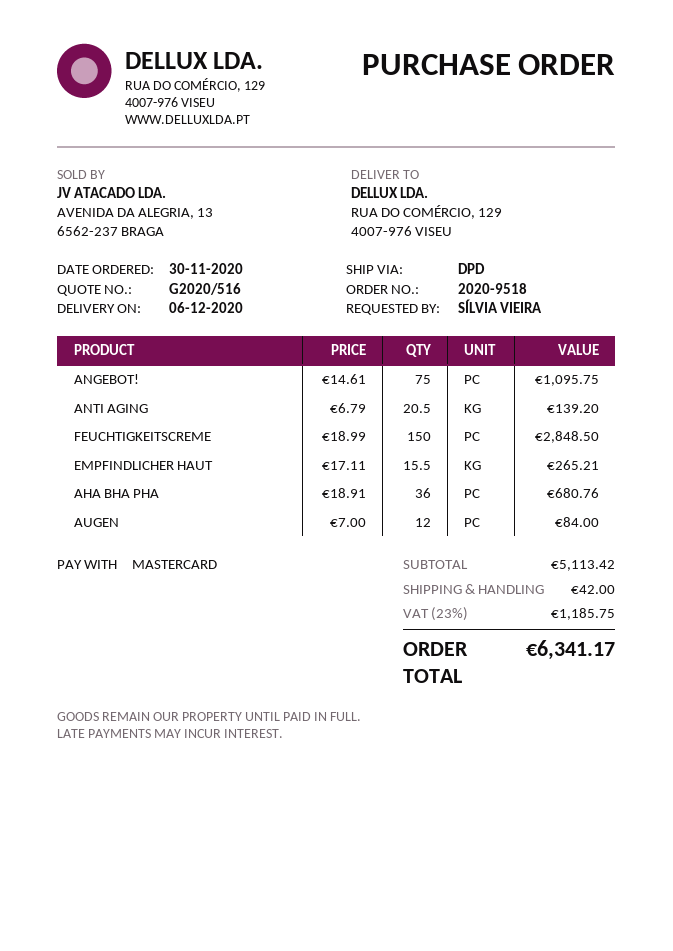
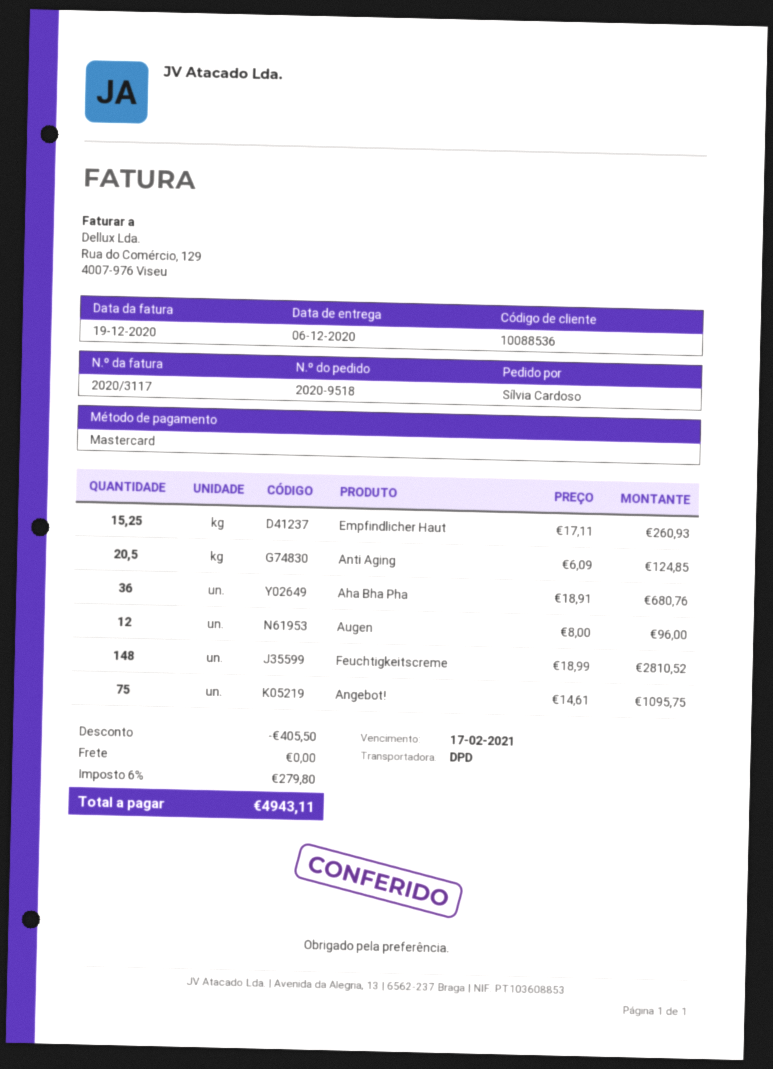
ordered by: SÍLVIA VIEIRA -> Sílvia Cardoso
ANTI AGING: 20.5 x 6.79 = 139.20 -> 20.5 x 6.09 = 124.85
FEUCHTIGKEITSCREME: 150 x 18.99 = 2848.50 -> 148 x 18.99 = 2810.52
EMPFINDLICHER HAUT: 15.5 x 17.11 = 265.21 -> 15.25 x 17.11 = 260.93
AUGEN: 12 x 7.00 = 84.00 -> 12 x 8.00 = 96.00
discount: none -> 405.50
shipping: 42.00 -> 0.00
tax: 23% = 1185.75 -> 6% = 279.80
total: 6341.17 -> 4943.11

